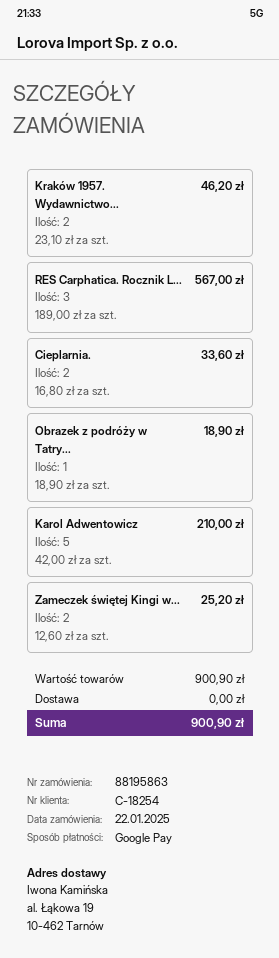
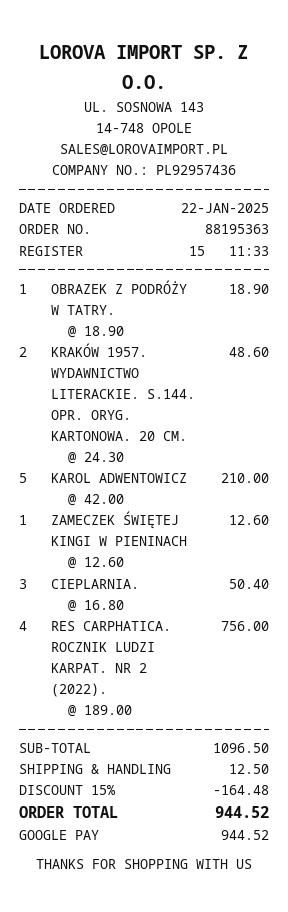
order number: 88195863 -> 88195363
Kraków 1957. Wydawnictwo...: 2 x 23.10 = 46.20 -> 2 x 24.30 = 48.60
RES Carphatica. Rocznik L...: 3 x 189.00 = 567.00 -> 4 x 189.00 = 756.00
Cieplarnia.: 2 x 16.80 = 33.60 -> 3 x 16.80 = 50.40
Zameczek świętej Kingi w...: 2 x 12.60 = 25.20 -> 1 x 12.60 = 12.60
subtotal: 900.90 -> 1096.50
discount: none -> 15% = 164.48
shipping: 0.00 -> 12.50
total: 900.90 -> 944.52

